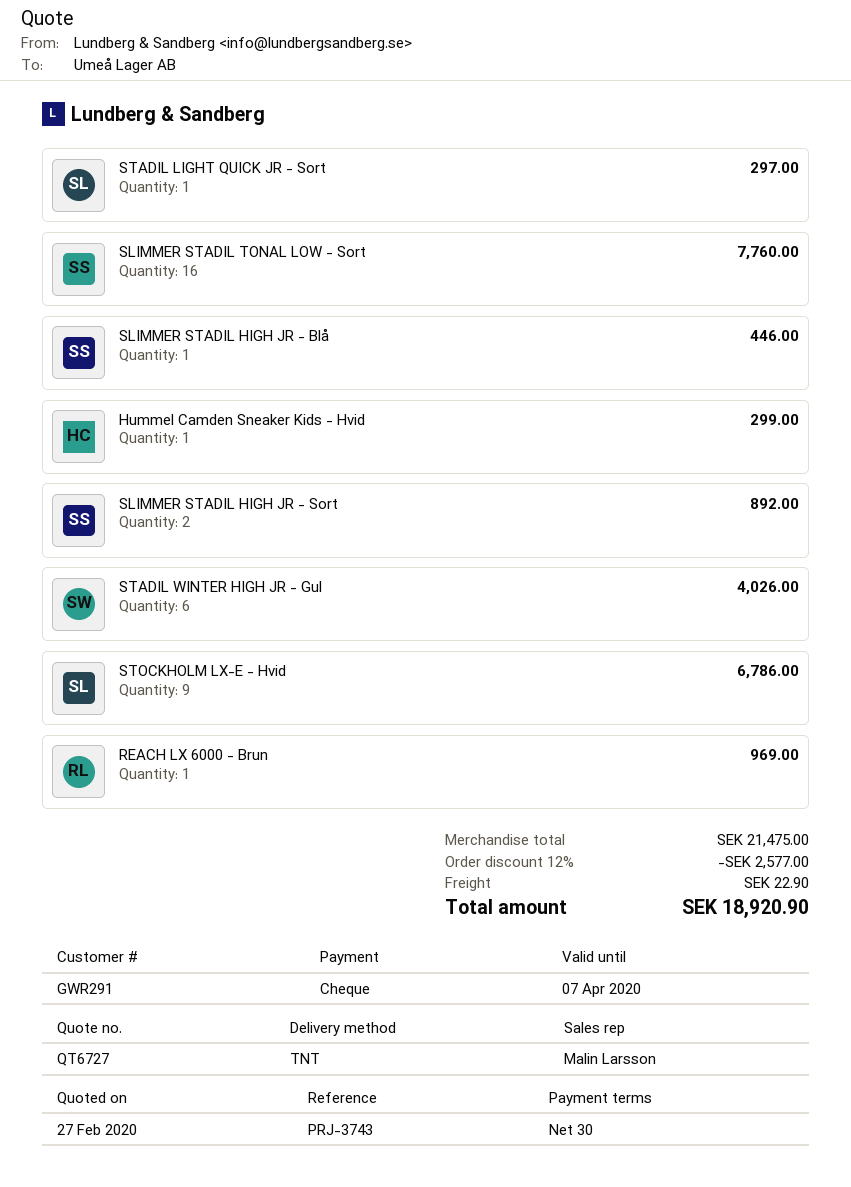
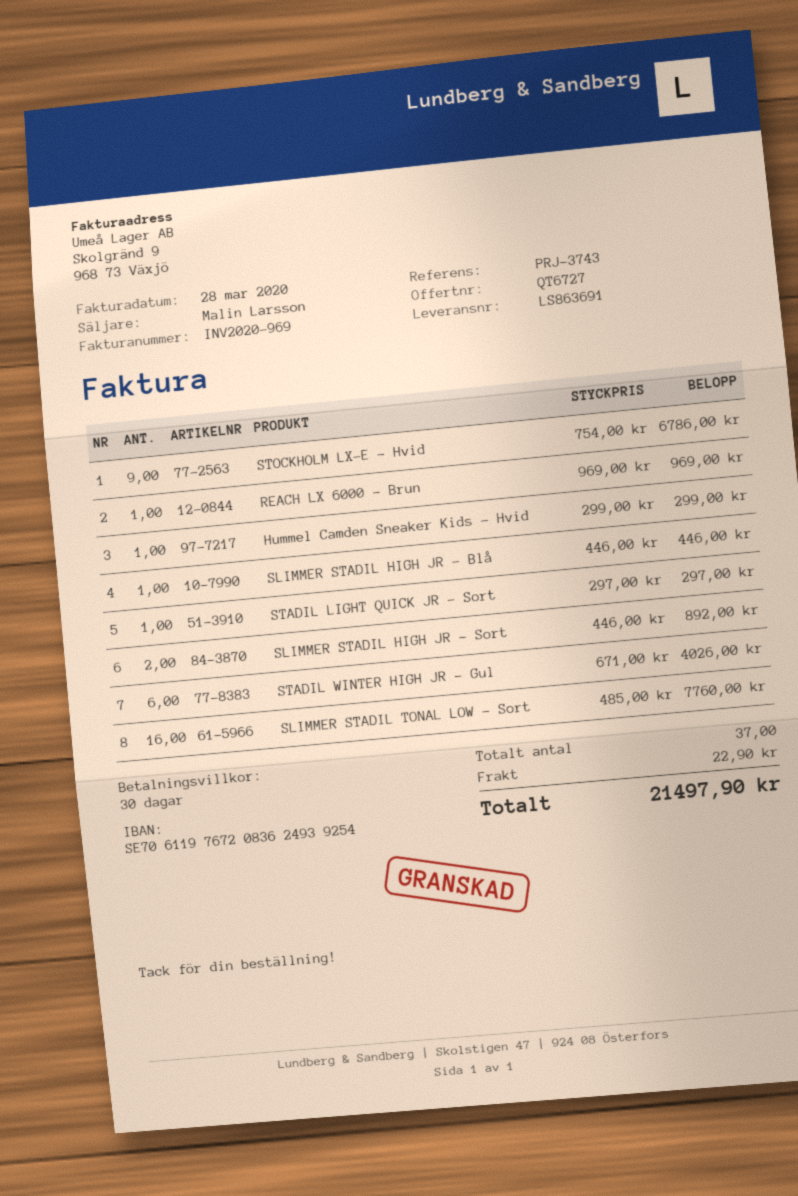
discount: 12% = 2577.00 -> none
total: 18920.90 -> 21497.90

